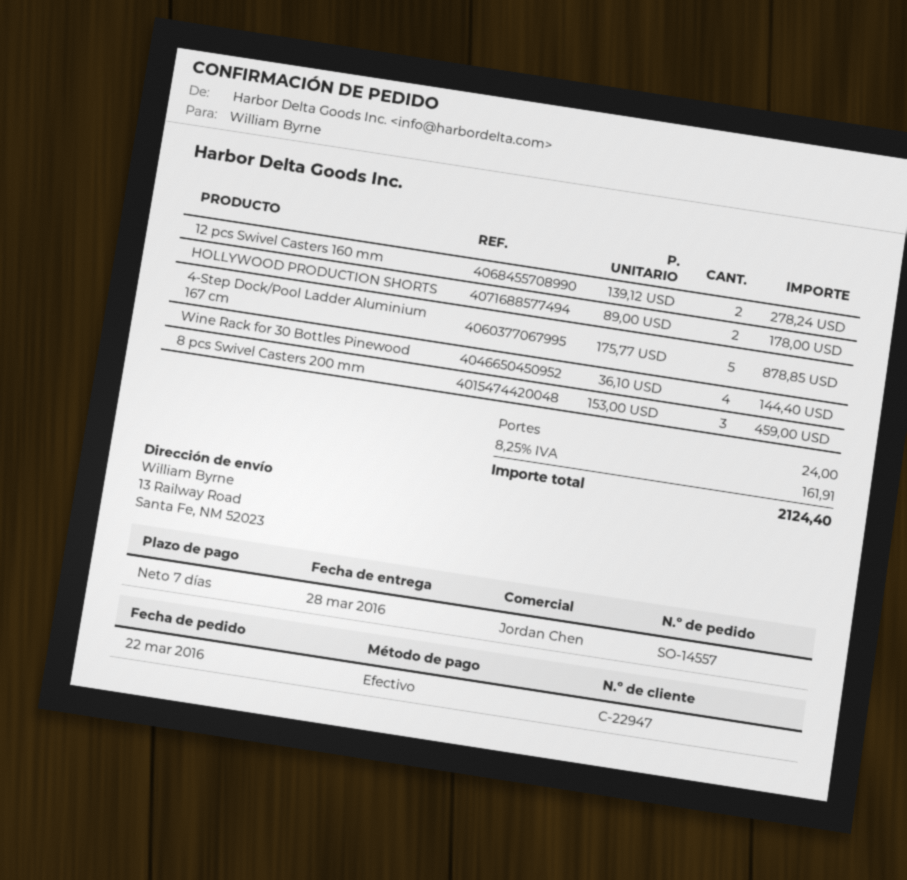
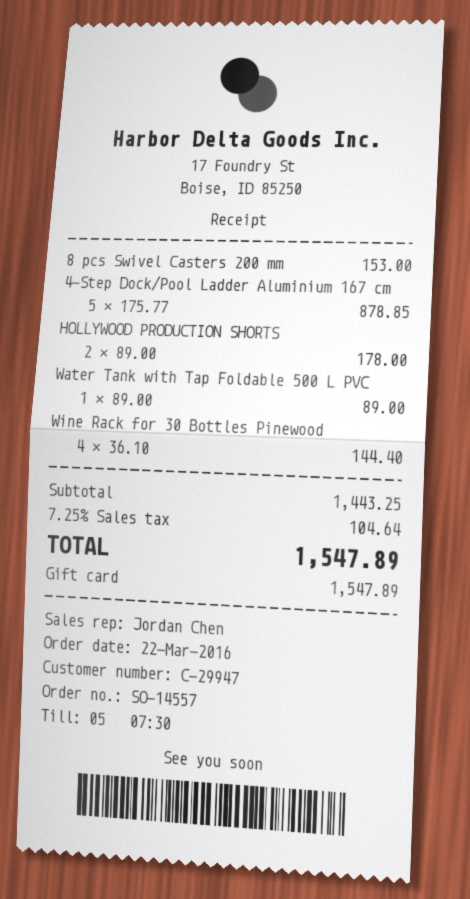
customer number: C-22947 -> C-29947
payment method: cash -> gift card
12 pcs Swivel Casters 160 mm: 2 x 139.12 = 278.24 -> none
8 pcs Swivel Casters 200 mm: 3 x 153.00 = 459.00 -> 1 x 153.00 = 153.00
Water Tank with Tap Foldable 500 L PVC: none -> 1 x 89.00 = 89.00
shipping: 24.00 -> none
tax: 8.25% = 161.91 -> 7.25% = 104.64
total: 2124.40 -> 1547.89

